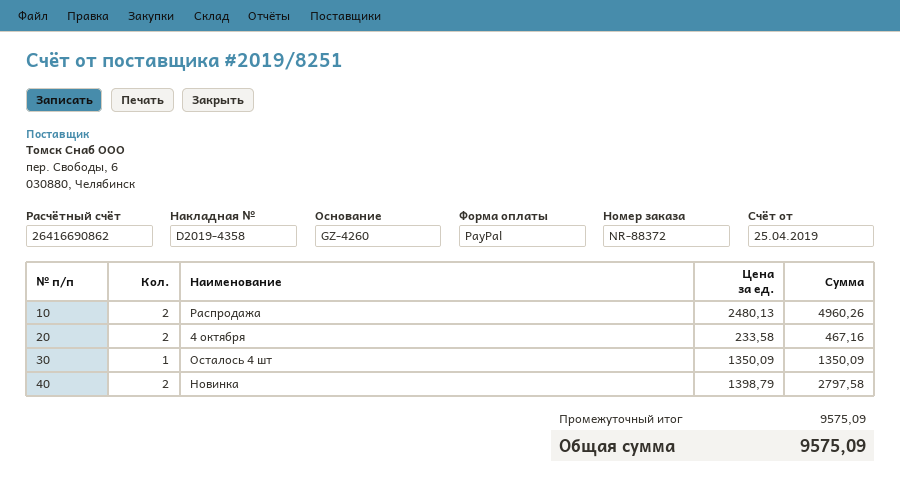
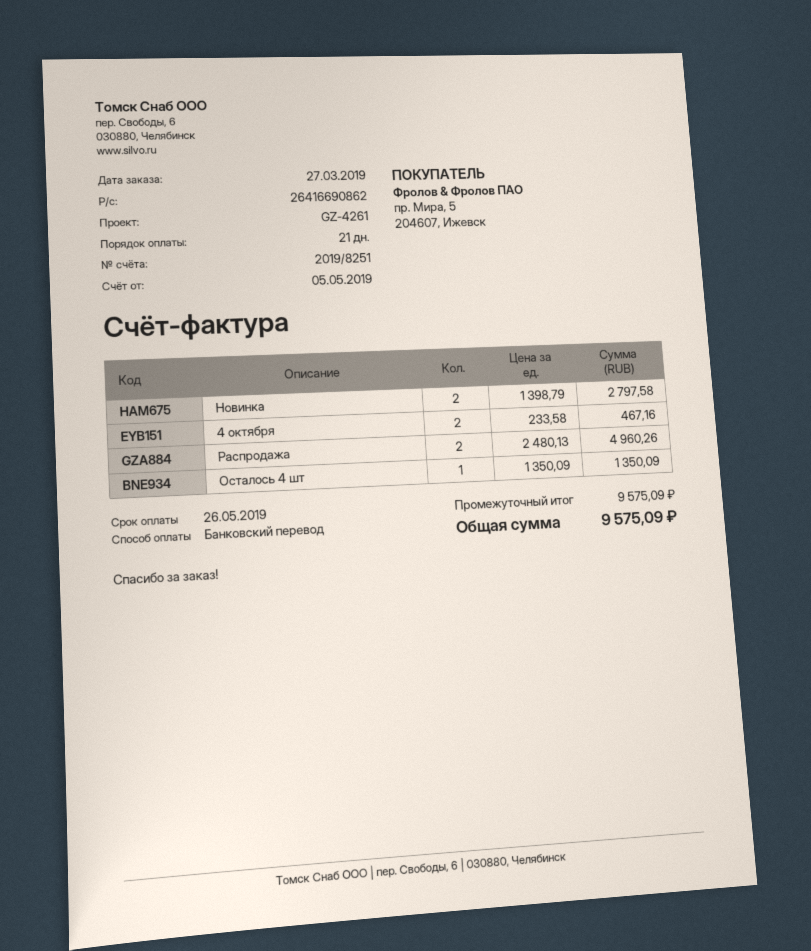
invoice date: 2019-04-25 -> 2019-05-05
reference: GZ-4260 -> GZ-4261
payment method: PayPal -> bank transfer

